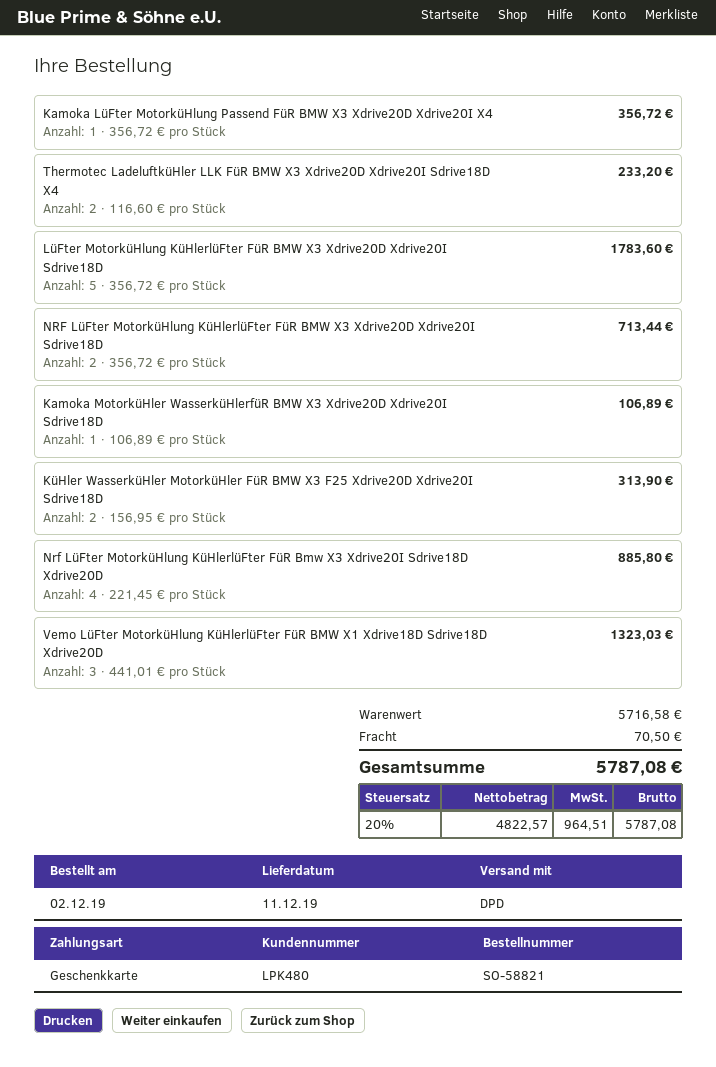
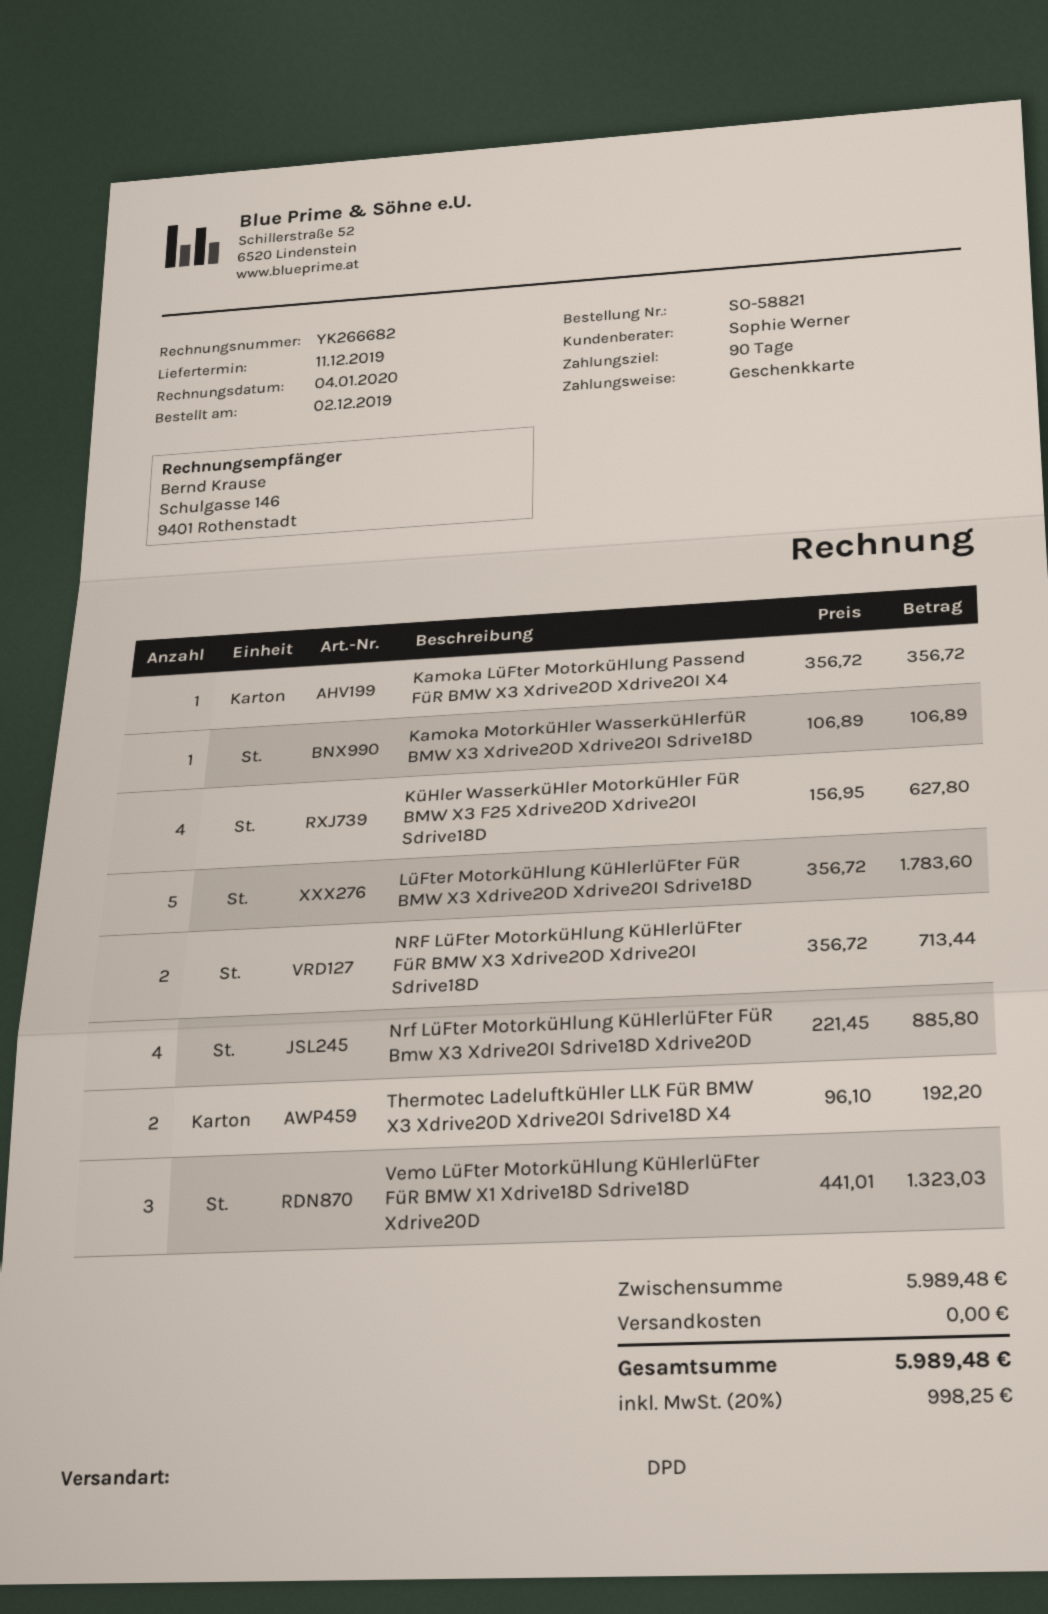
Thermotec LadeluftküHler LLK FüR BMW X3 Xdrive20D Xdrive20I Sdrive18D X4: 2 x 116.60 = 233.20 -> 2 x 96.10 = 192.20
KüHler WasserküHler MotorküHler FüR BMW X3 F25 Xdrive20D Xdrive20I Sdrive18D: 2 x 156.95 = 313.90 -> 4 x 156.95 = 627.80
subtotal: 5716.58 -> 5989.48
shipping: 70.50 -> 0.00
tax: 20% = 964.51 -> 20% = 998.25
total: 5787.08 -> 5989.48

